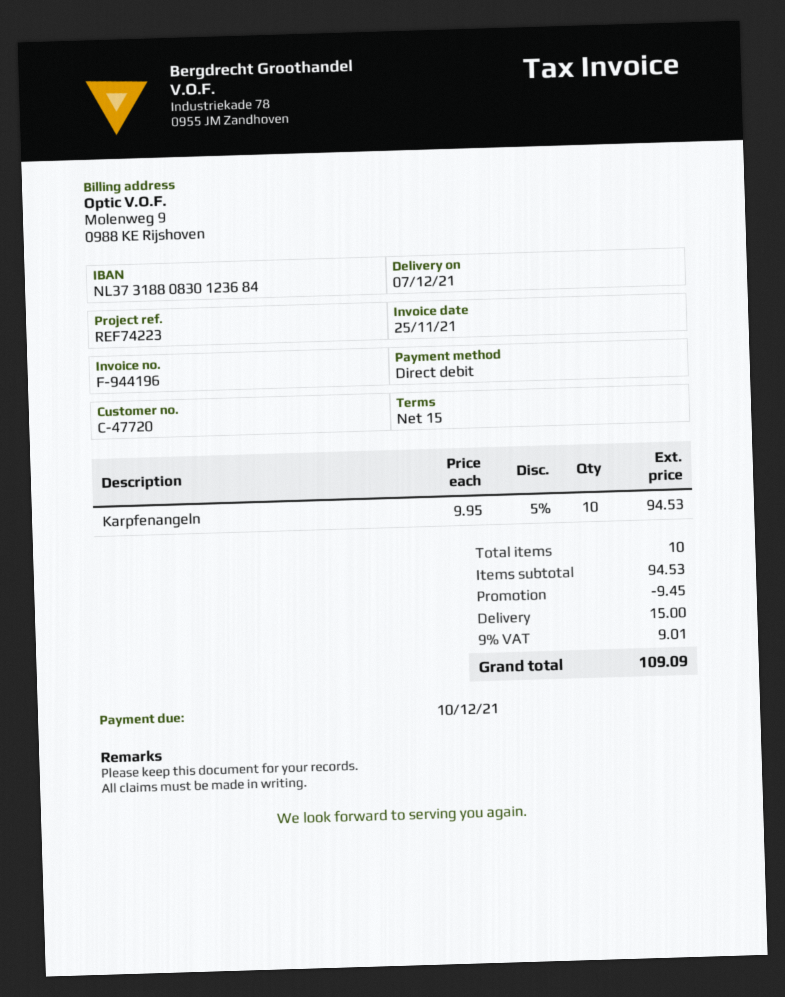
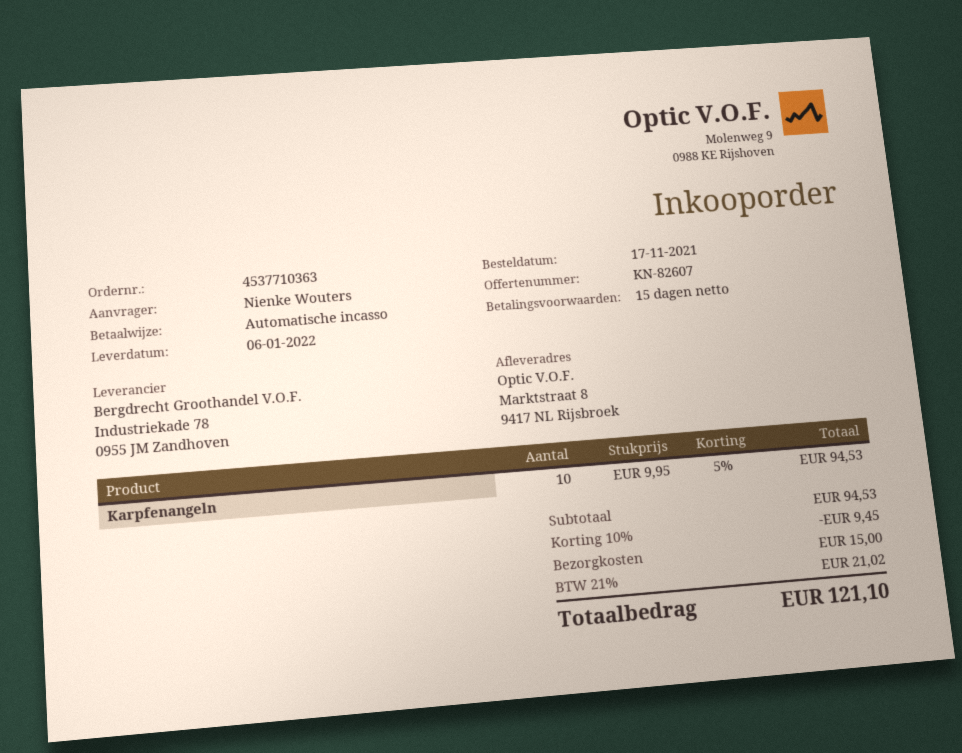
delivery date: 2021-12-07 -> 2022-01-06
tax: 9% = 9.01 -> 21% = 21.02
total: 109.09 -> 121.10

